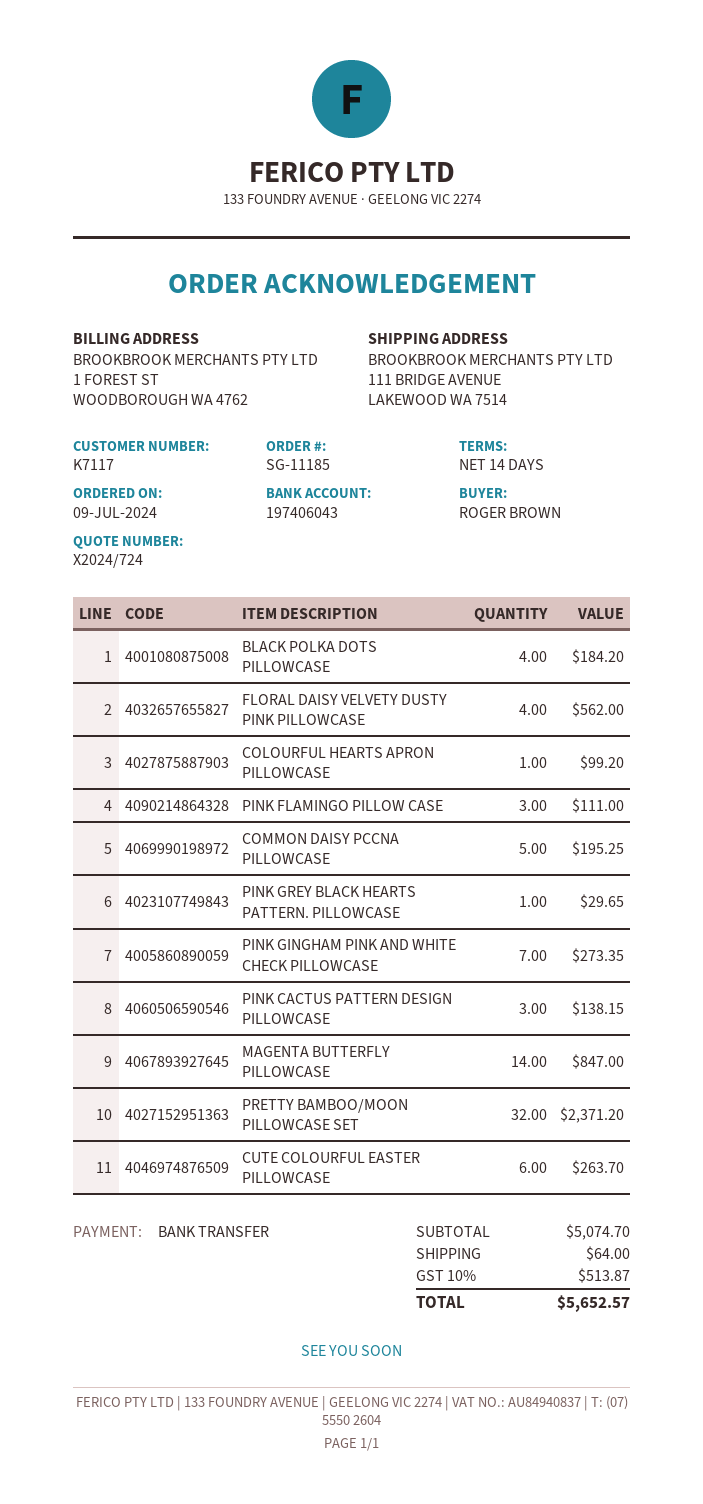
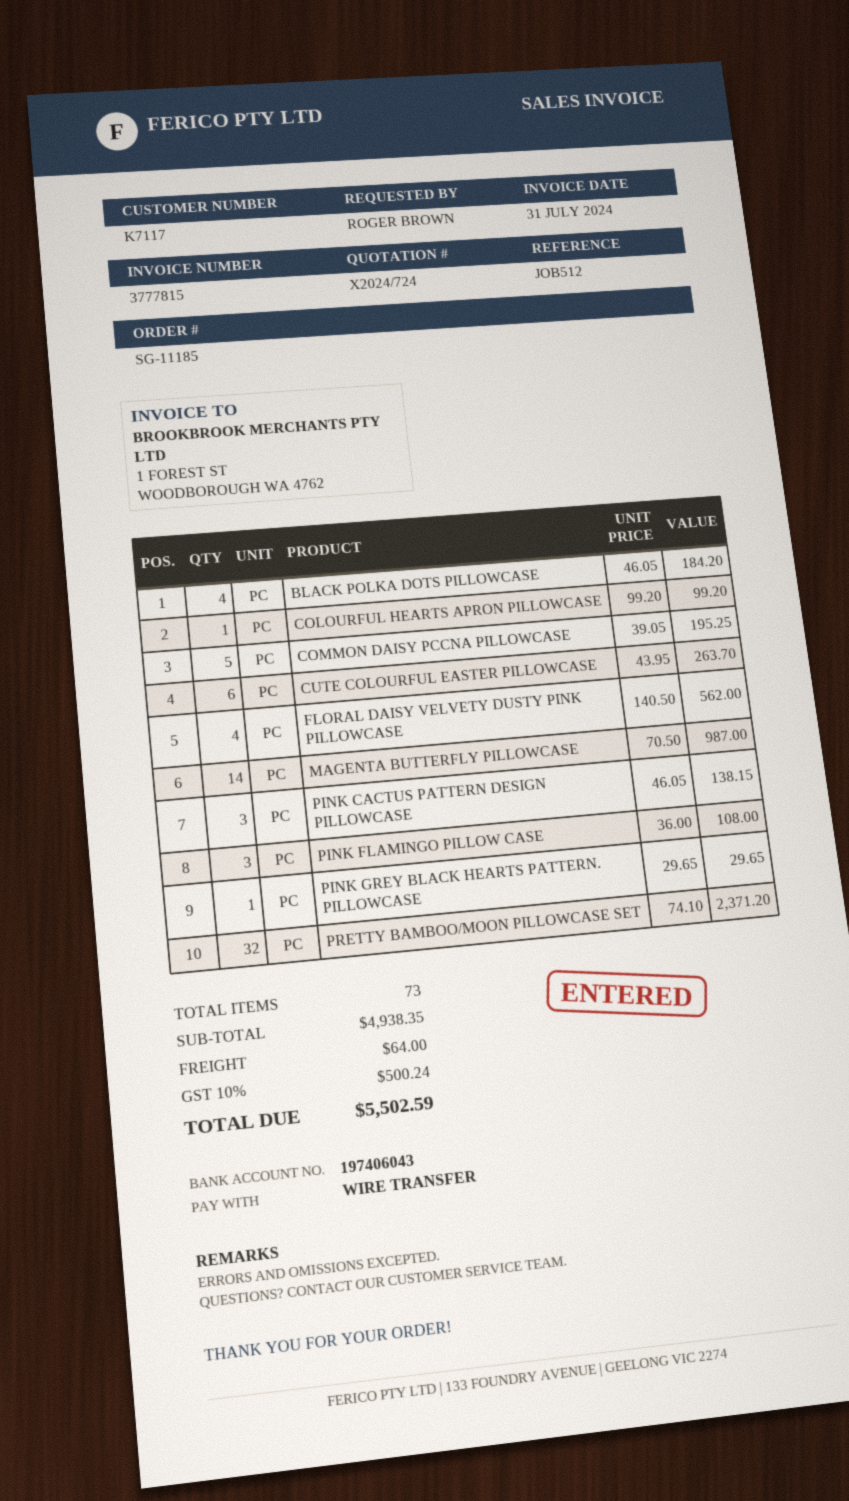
PINK FLAMINGO PILLOW CASE: 3 for 111.00 -> 3 for 108.00
PINK GINGHAM PINK AND WHITE CHECK PILLOWCASE: 7 for 273.35 -> none
MAGENTA BUTTERFLY PILLOWCASE: 14 for 847.00 -> 14 for 987.00
subtotal: 5074.70 -> 4938.35
tax: 10% = 513.87 -> 10% = 500.24
total: 5652.57 -> 5502.59

